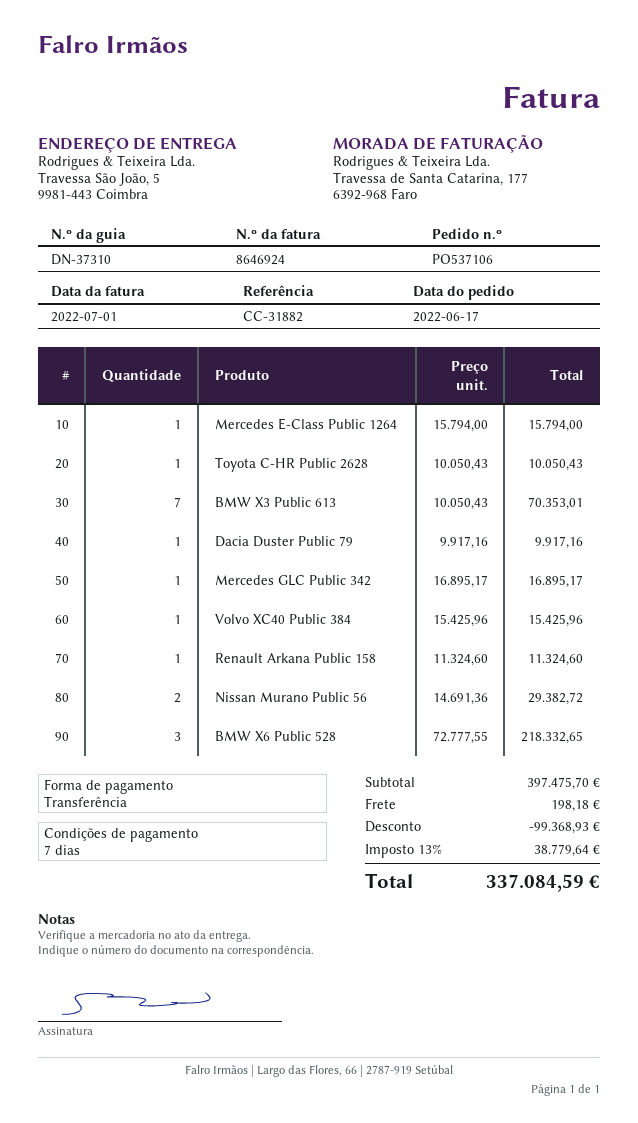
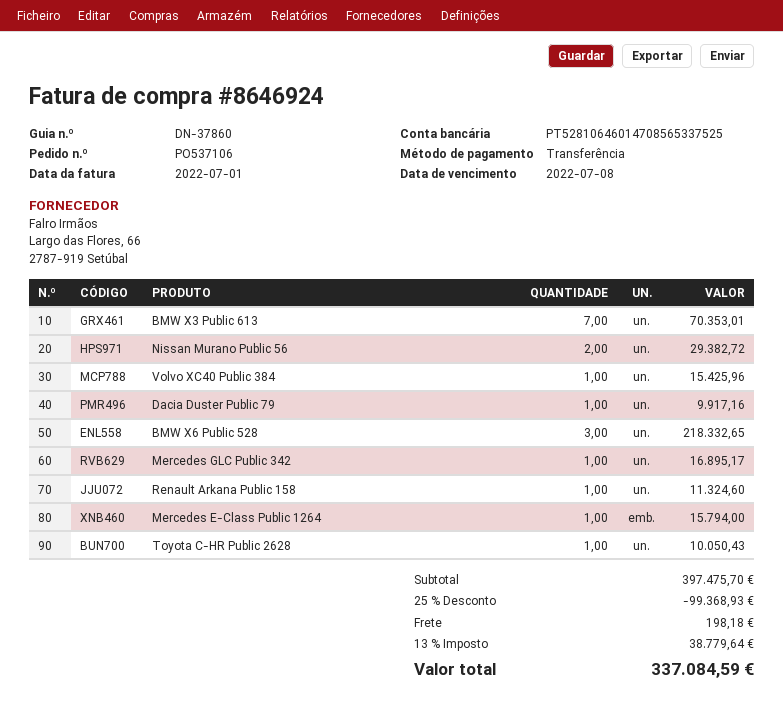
delivery note number: DN-37310 -> DN-37860

